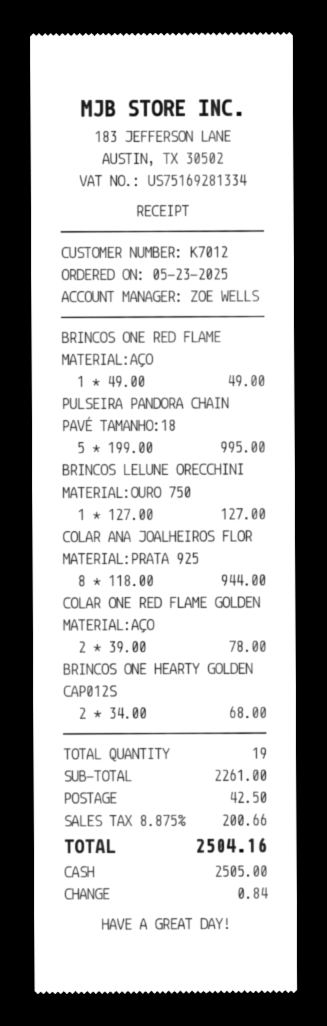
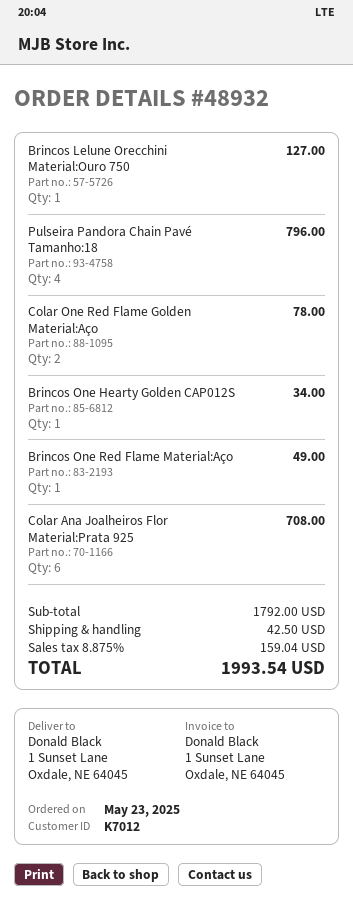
PULSEIRA PANDORA CHAIN PAVÉ TAMANHO:18: 5 for 995.00 -> 4 for 796.00
COLAR ANA JOALHEIROS FLOR MATERIAL:PRATA 925: 8 for 944.00 -> 6 for 708.00
BRINCOS ONE HEARTY GOLDEN CAP012S: 2 for 68.00 -> 1 for 34.00
subtotal: 2261.00 -> 1792.00
tax: 8.875% = 200.66 -> 8.875% = 159.04
total: 2504.16 -> 1993.54

